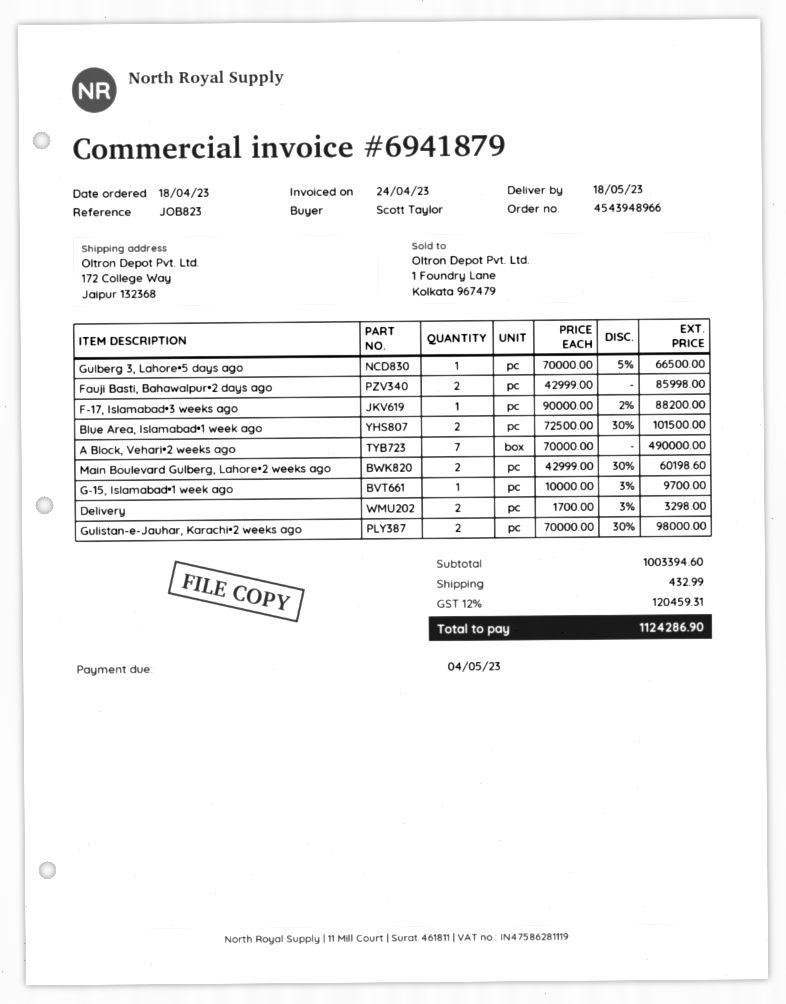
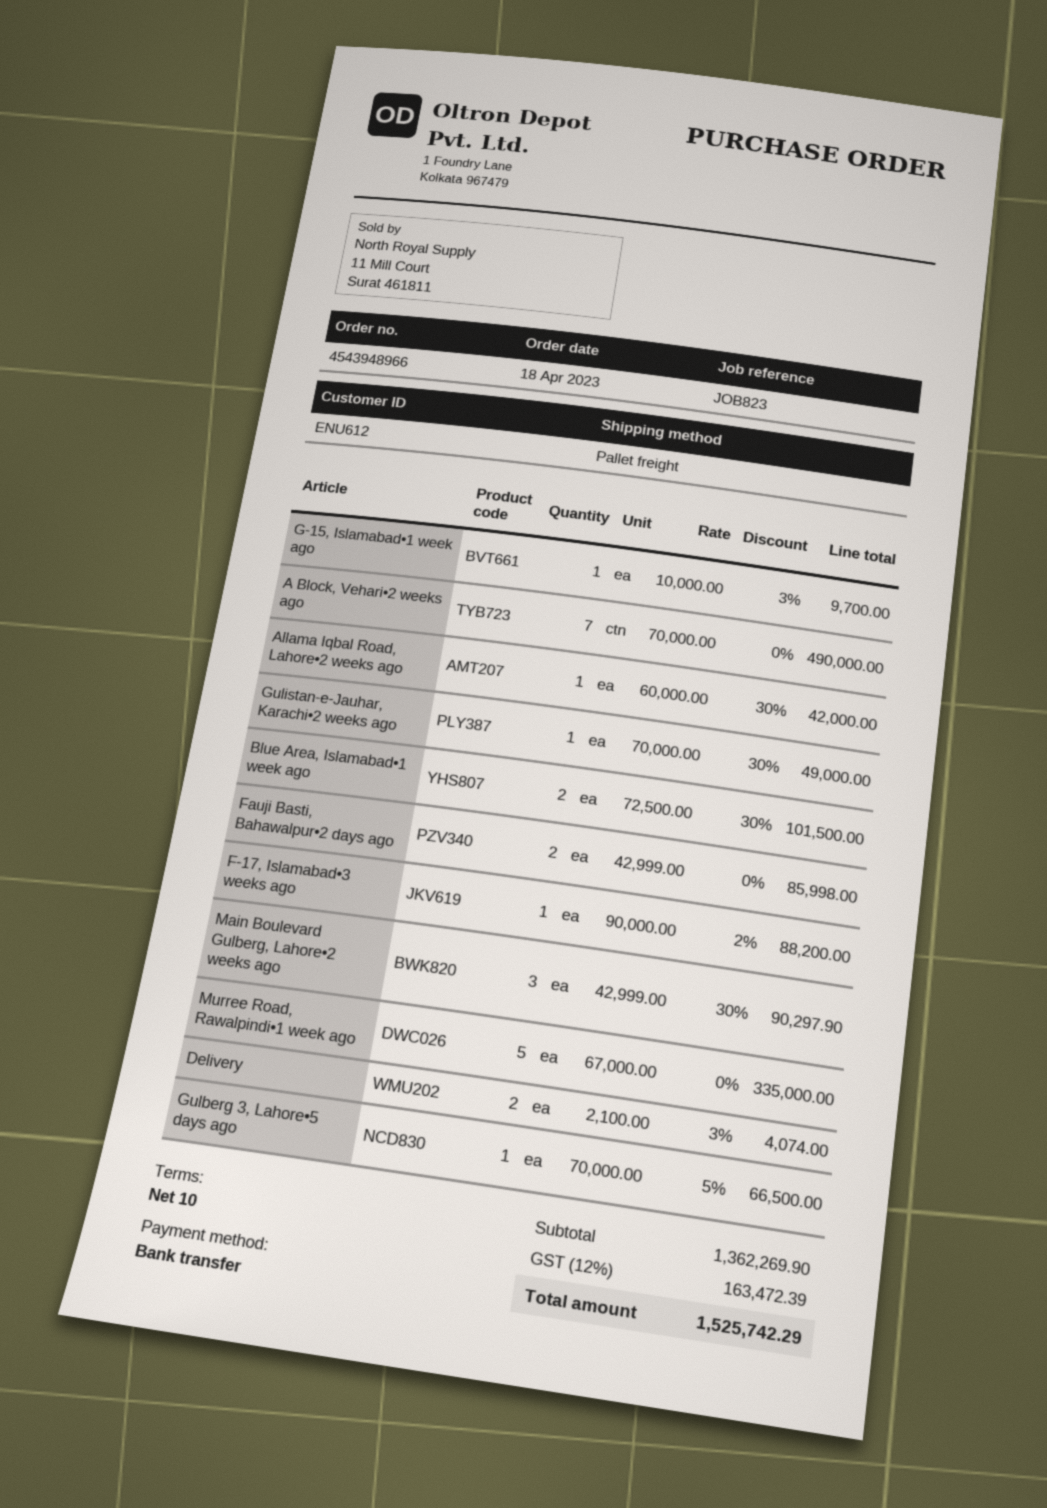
Main Boulevard Gulberg, Lahore•2 weeks ago: 2 x 42999.00 - 30% = 60198.60 -> 3 x 42999.00 - 30% = 90297.90
Delivery: 2 x 1700.00 - 3% = 3298.00 -> 2 x 2100.00 - 3% = 4074.00
Gulistan-e-Jauhar, Karachi•2 weeks ago: 2 x 70000.00 - 30% = 98000.00 -> 1 x 70000.00 - 30% = 49000.00
Allama Iqbal Road, Lahore•2 weeks ago: none -> 1 x 60000.00 - 30% = 42000.00
Murree Road, Rawalpindi•1 week ago: none -> 5 x 67000.00 = 335000.00
subtotal: 1003394.60 -> 1362269.90
shipping: 432.99 -> none
tax: 12% = 120459.31 -> 12% = 163472.39
total: 1124286.90 -> 1525742.29

